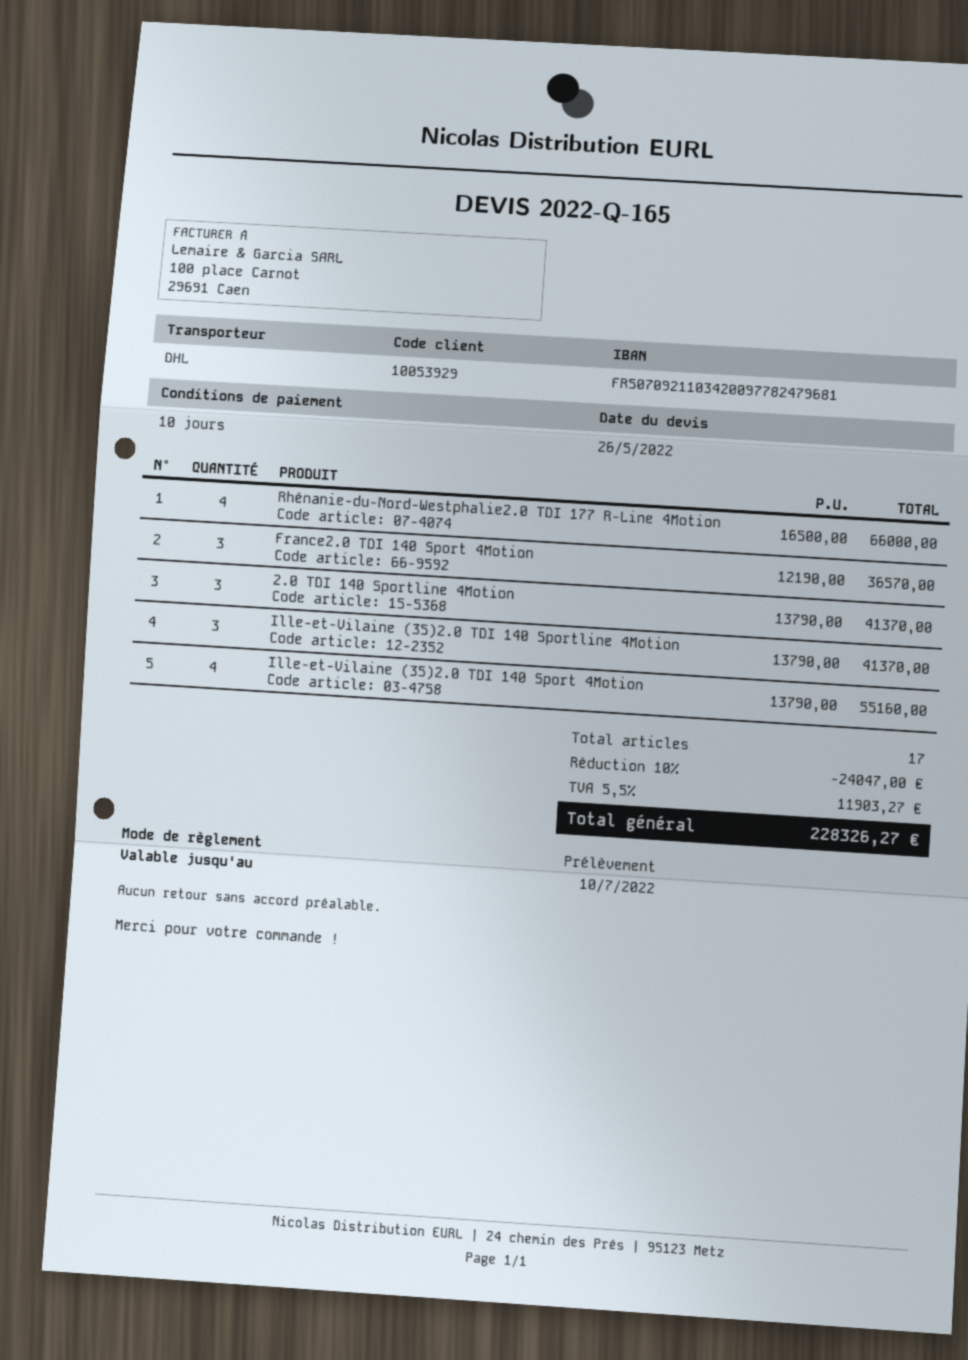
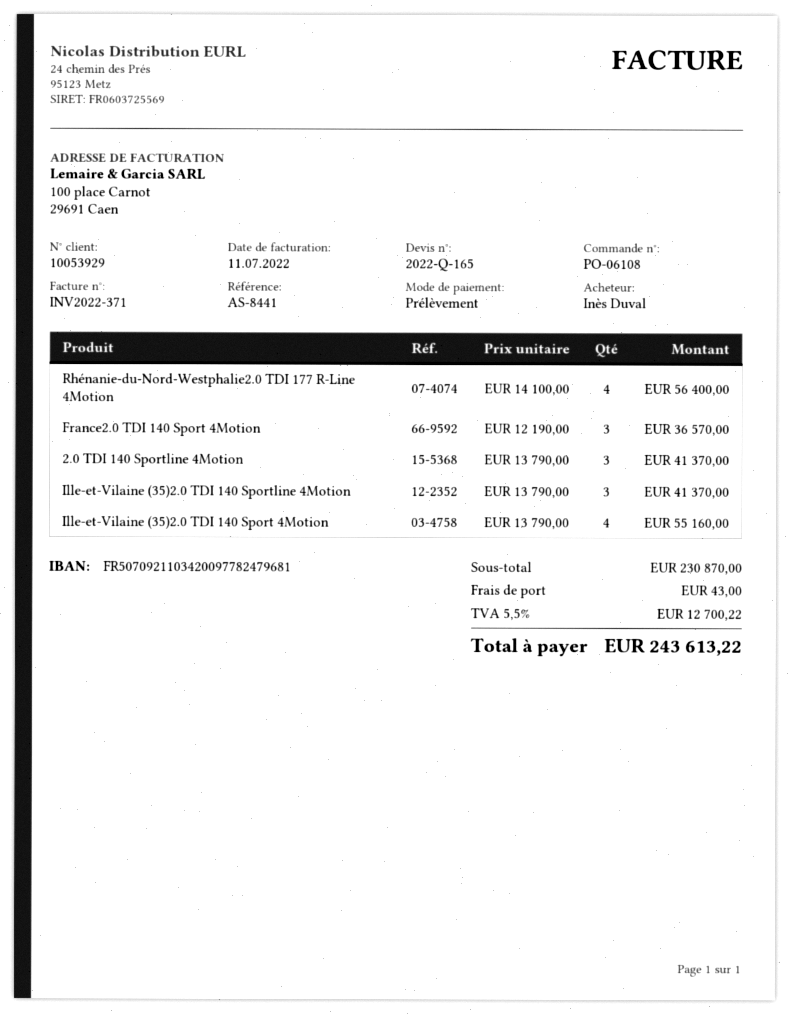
Rhénanie-du-Nord-Westphalie2.0 TDI 177 R-Line 4Motion: 4 x 16500.00 = 66000.00 -> 4 x 14100.00 = 56400.00
discount: 10% = 24047.00 -> none
shipping: none -> 43.00
tax: 5.5% = 11903.27 -> 5.5% = 12700.22
total: 228326.27 -> 243613.22

